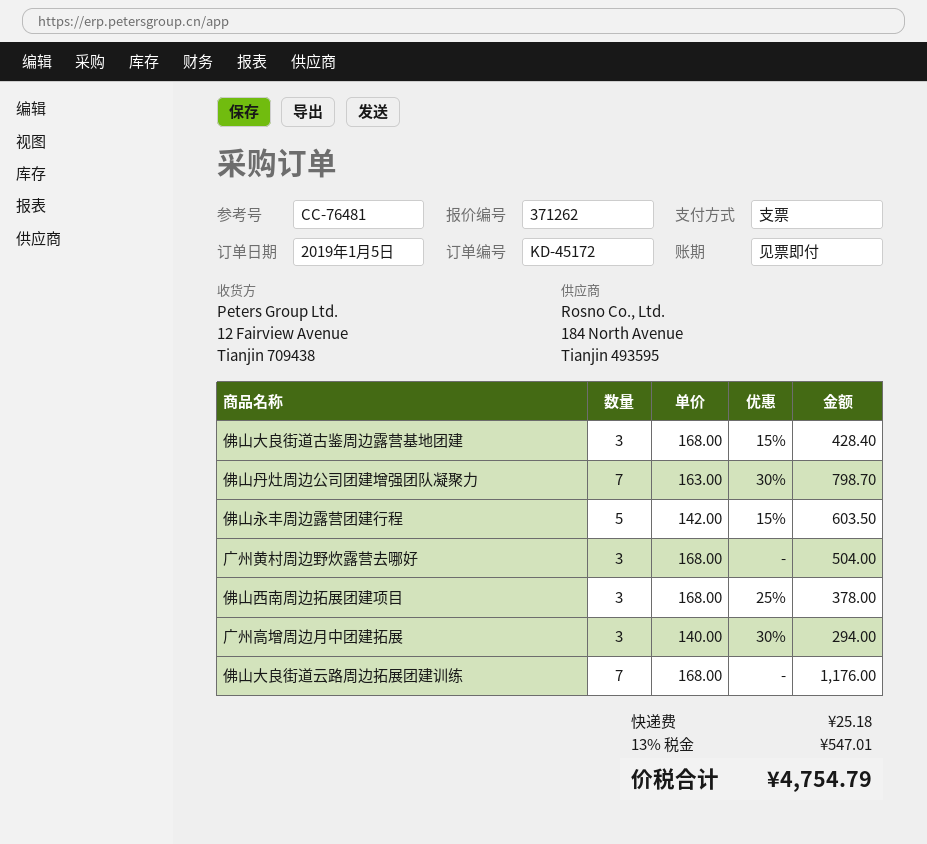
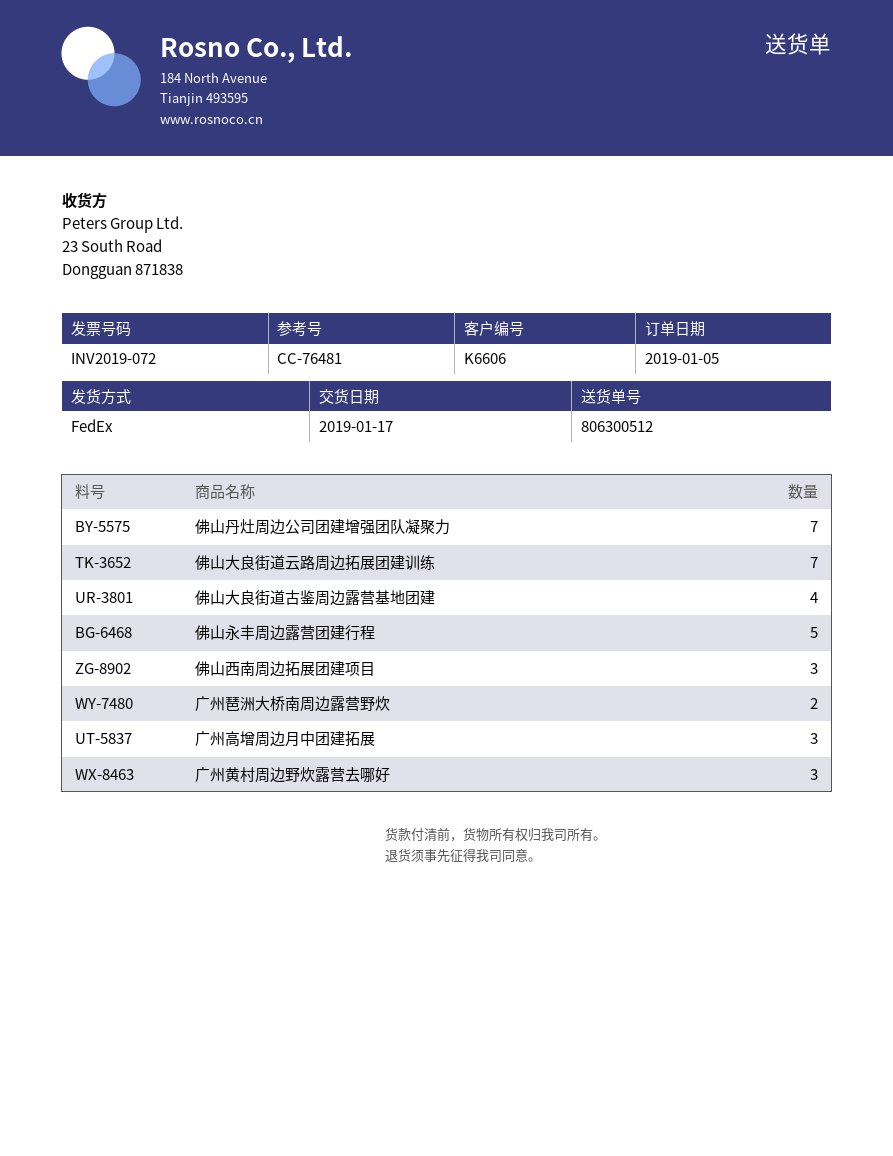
ship to: 12 Fairview Avenue, Tianjin 709438 -> 23 South Road, Dongguan 871838
佛山大良街道古鉴周边露营基地团建: 3 -> 4
广州琶洲大桥南周边露营野炊: none -> 2

